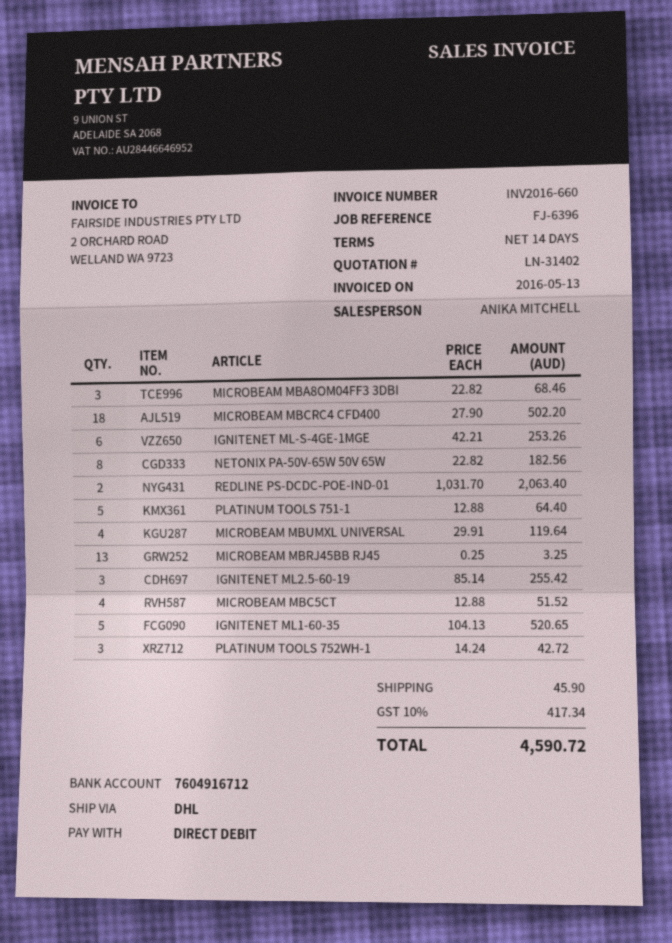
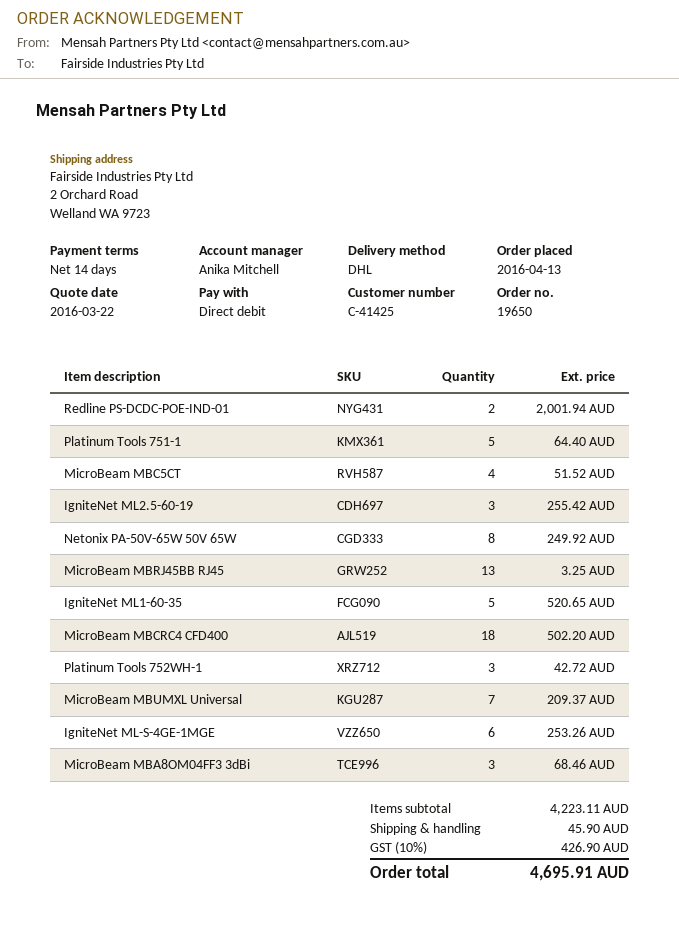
NETONIX PA-50V-65W 50V 65W: 8 for 182.56 -> 8 for 249.92
REDLINE PS-DCDC-POE-IND-01: 2 for 2063.40 -> 2 for 2001.94
MICROBEAM MBUMXL UNIVERSAL: 4 for 119.64 -> 7 for 209.37
tax: 10% = 417.34 -> 10% = 426.90
total: 4590.72 -> 4695.91

